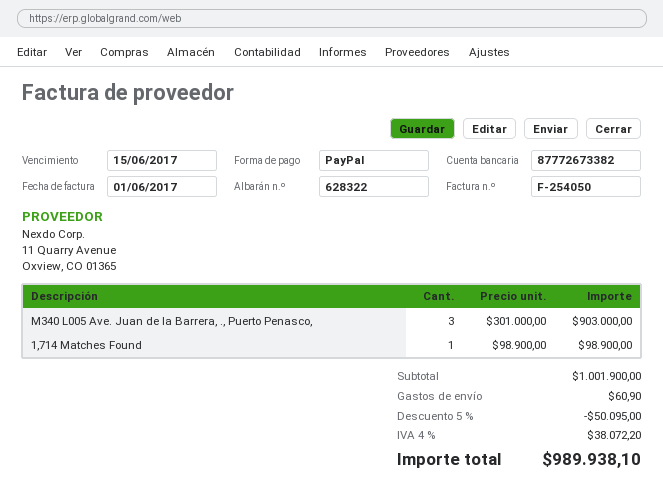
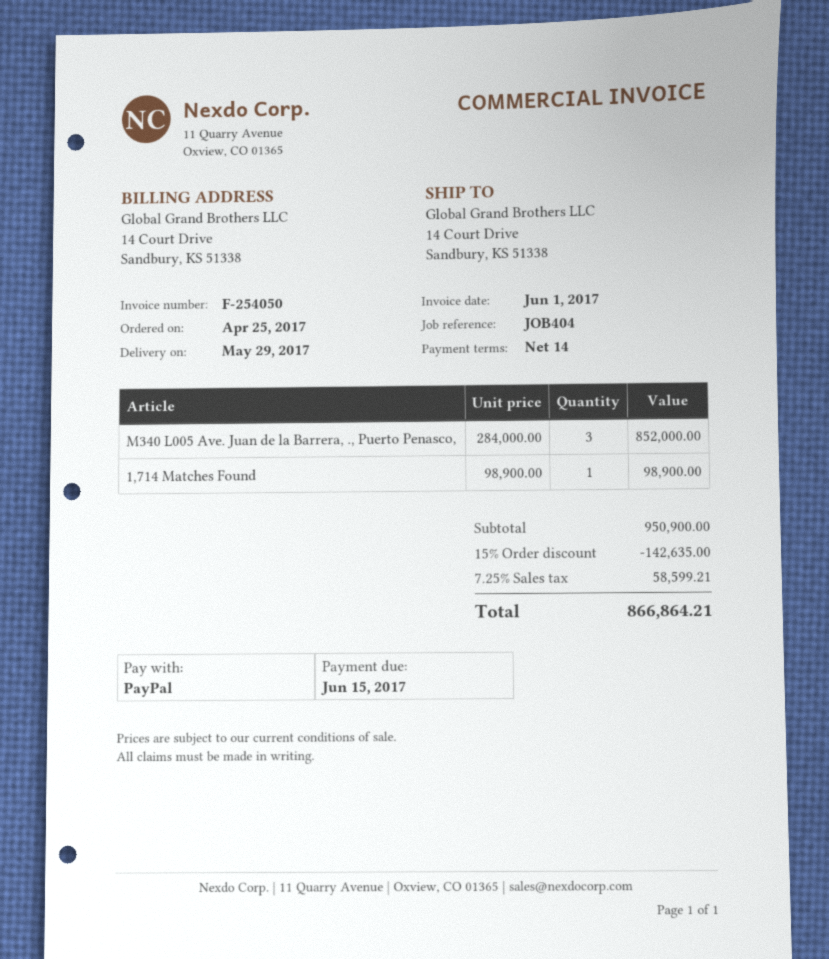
M340 L005 Ave. Juan de la Barrera, ., Puerto Penasco,: 3 x 301000.00 = 903000.00 -> 3 x 284000.00 = 852000.00
subtotal: 1001900.00 -> 950900.00
discount: 5% = 50095.00 -> 15% = 142635.00
shipping: 60.90 -> none
tax: 4% = 38072.20 -> 7.25% = 58599.21
total: 989938.10 -> 866864.21

